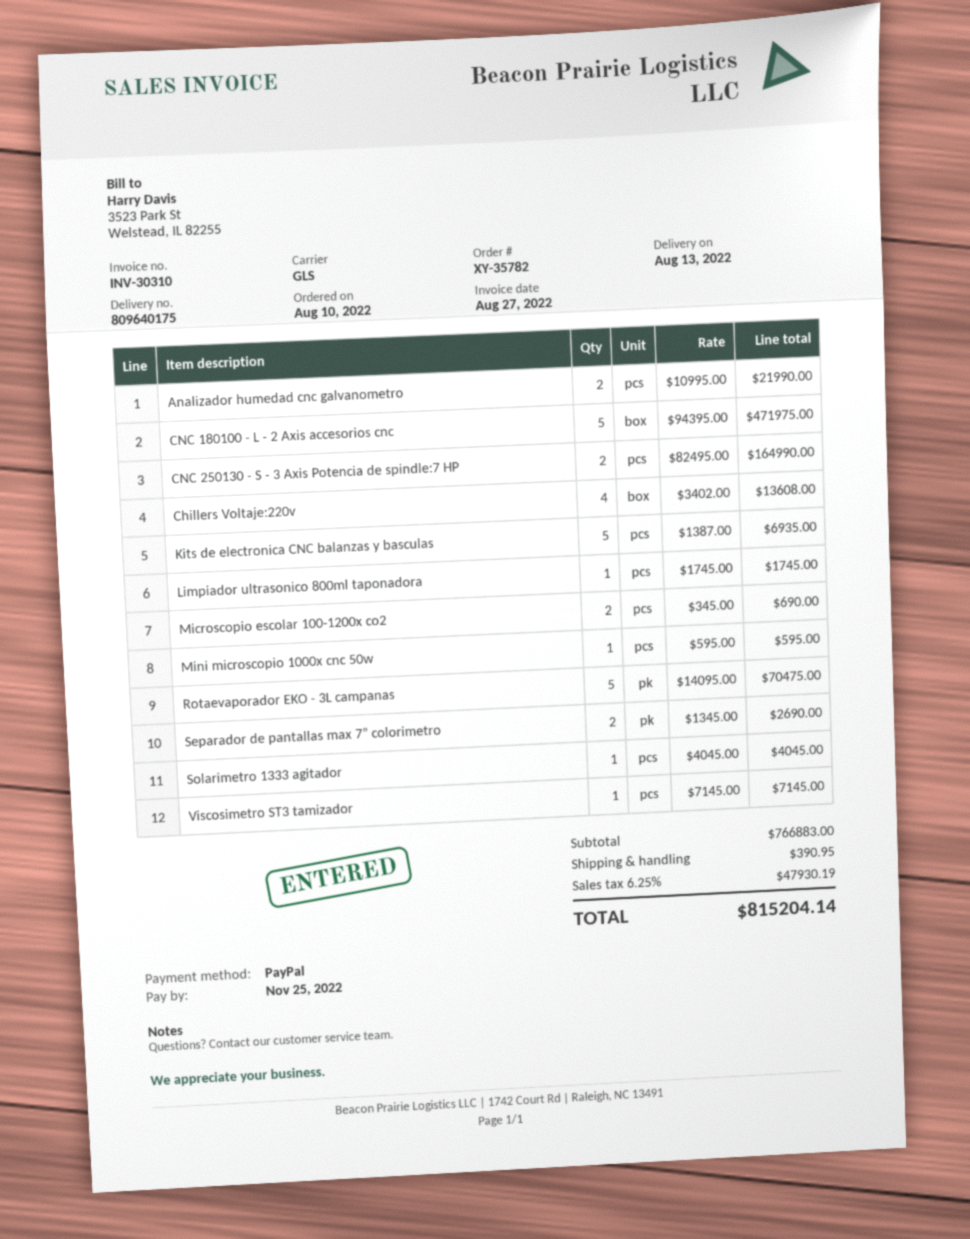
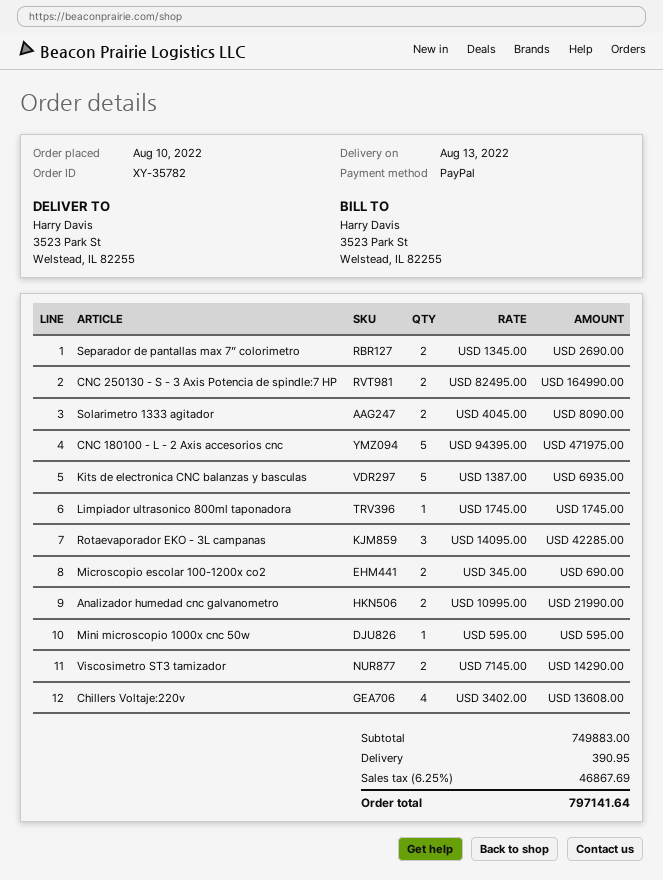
Rotaevaporador EKO - 3L campanas: 5 x 14095.00 = 70475.00 -> 3 x 14095.00 = 42285.00
Solarimetro 1333 agitador: 1 x 4045.00 = 4045.00 -> 2 x 4045.00 = 8090.00
Viscosimetro ST3 tamizador: 1 x 7145.00 = 7145.00 -> 2 x 7145.00 = 14290.00
subtotal: 766883.00 -> 749883.00
tax: 6.25% = 47930.19 -> 6.25% = 46867.69
total: 815204.14 -> 797141.64

